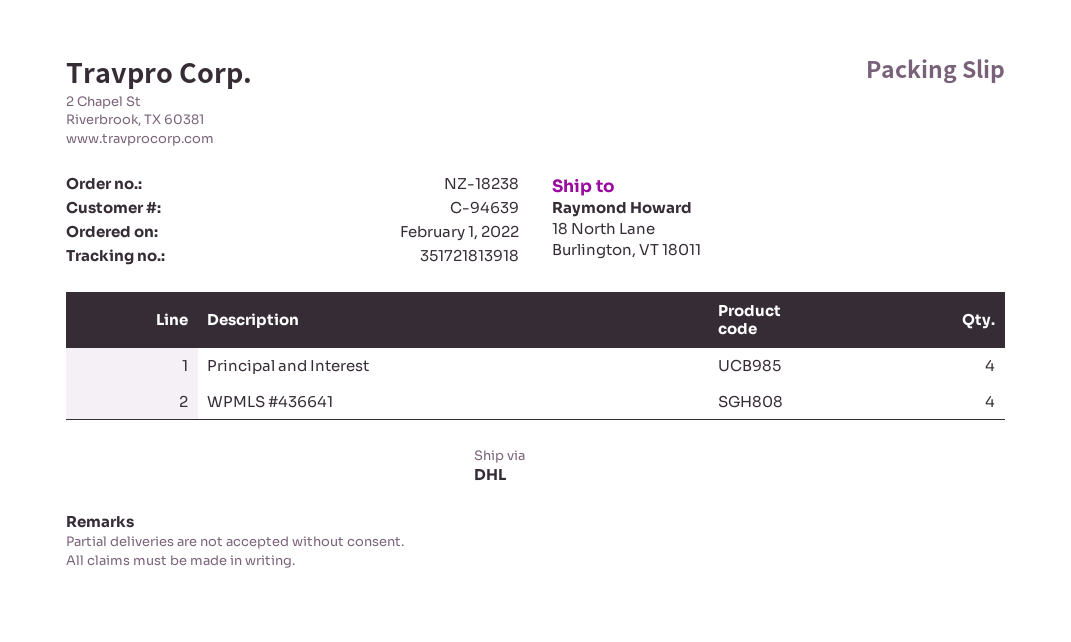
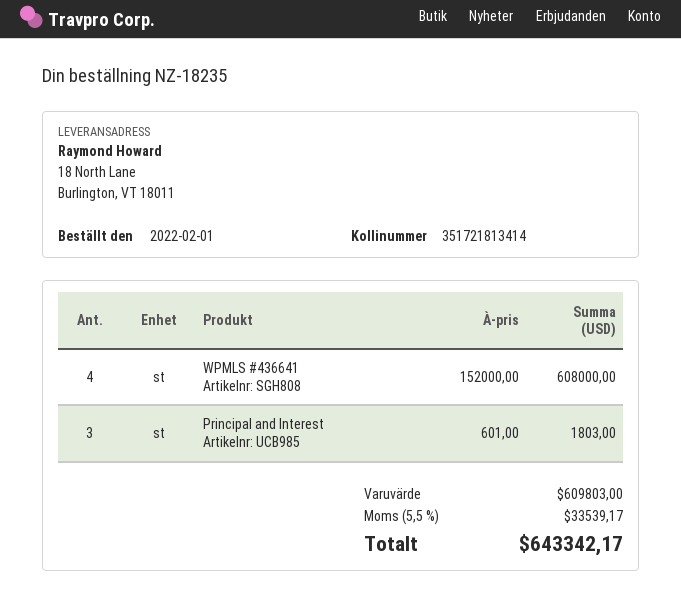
order number: NZ-18238 -> NZ-18235
tracking number: 351721813918 -> 351721813414
Principal and Interest: 4 -> 3

